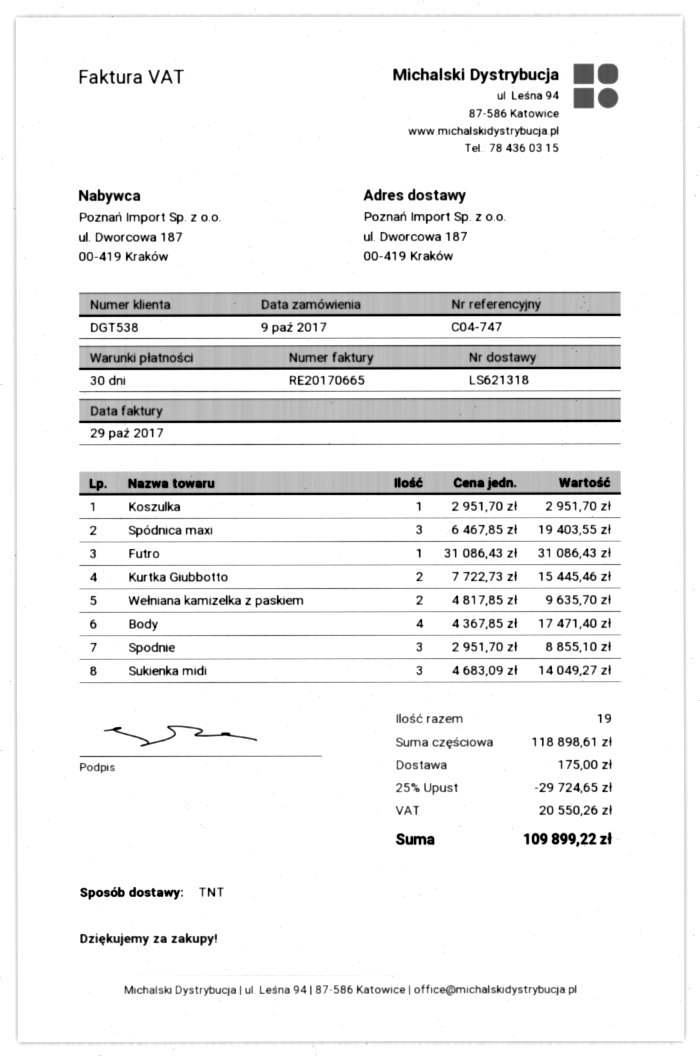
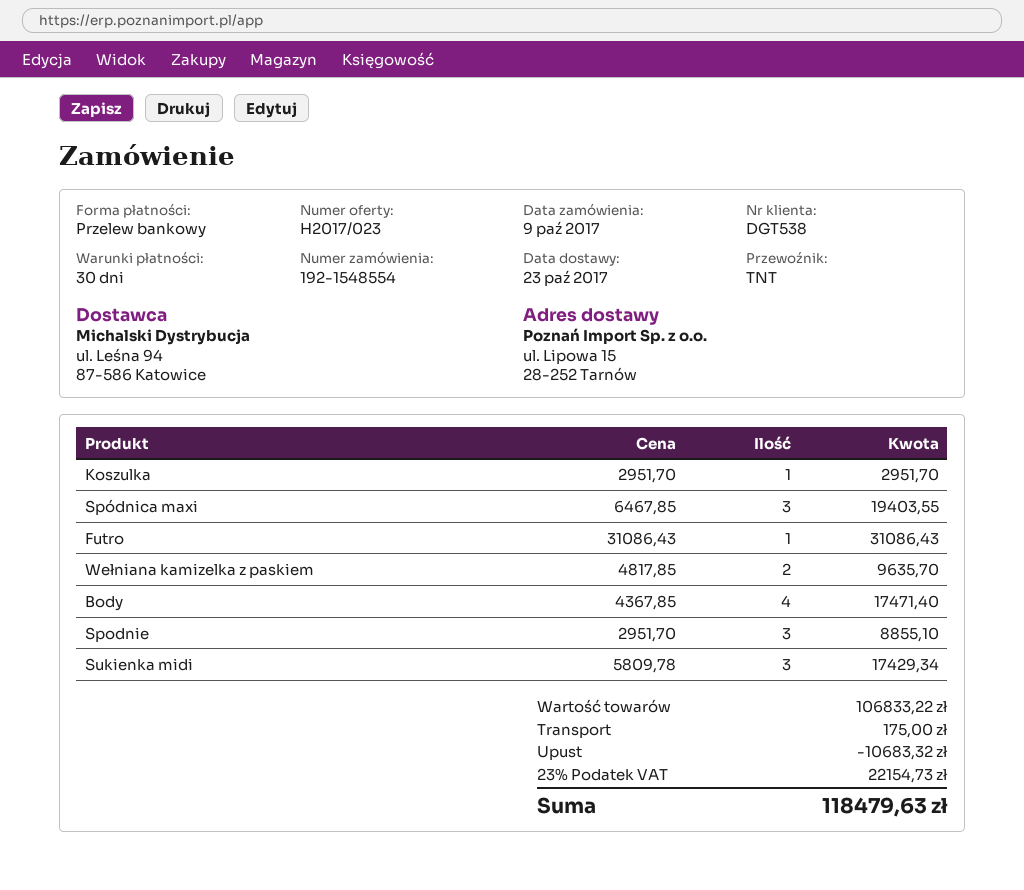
ship to: ul. Dworcowa 187, 00-419 Kraków -> ul. Lipowa 15, 28-252 Tarnów
Kurtka Giubbotto: 2 x 7722.73 = 15445.46 -> none
Sukienka midi: 3 x 4683.09 = 14049.27 -> 3 x 5809.78 = 17429.34
subtotal: 118898.61 -> 106833.22
discount: 29724.65 -> 10683.32
tax: 20550.26 -> 22154.73
total: 109899.22 -> 118479.63

